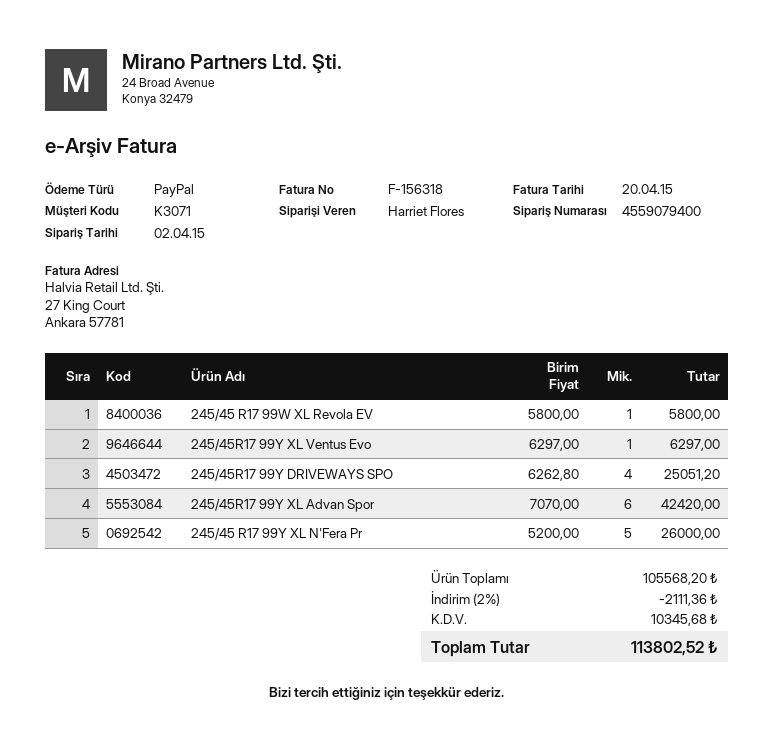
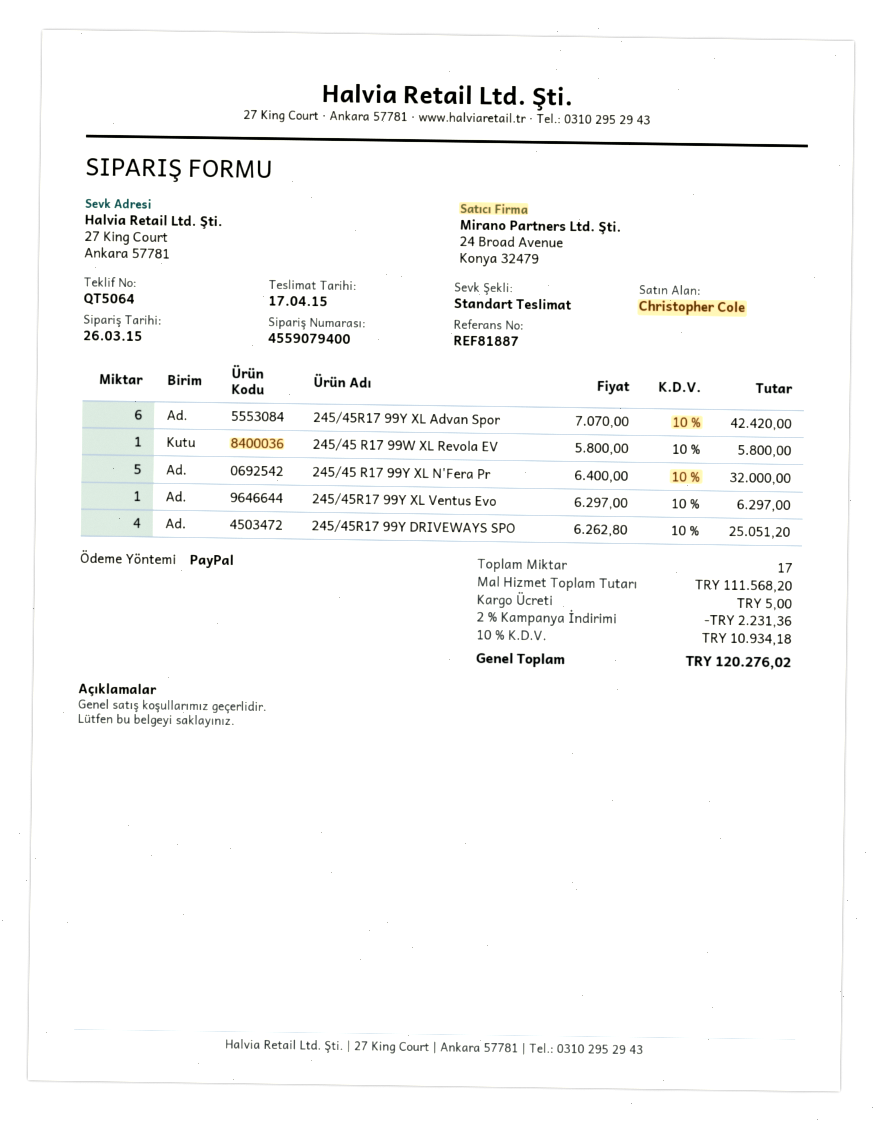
order date: 2015-04-02 -> 2015-03-26
ordered by: Harriet Flores -> Christopher Cole
245/45 R17 99Y XL N'Fera Pr: 5 x 5200.00 = 26000.00 -> 5 x 6400.00 = 32000.00
subtotal: 105568.20 -> 111568.20
discount: 2% = 2111.36 -> 2% = 2231.36
shipping: none -> 5.00
tax: 10345.68 -> 10934.18
total: 113802.52 -> 120276.02

